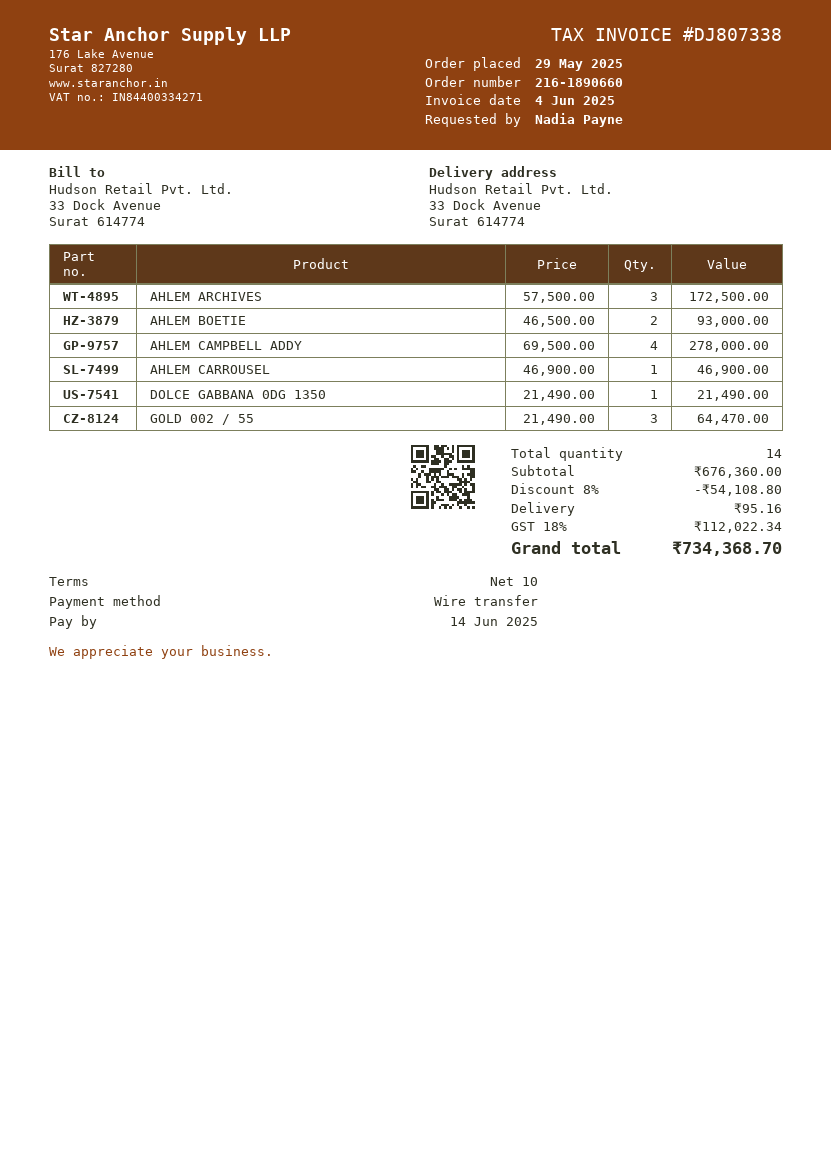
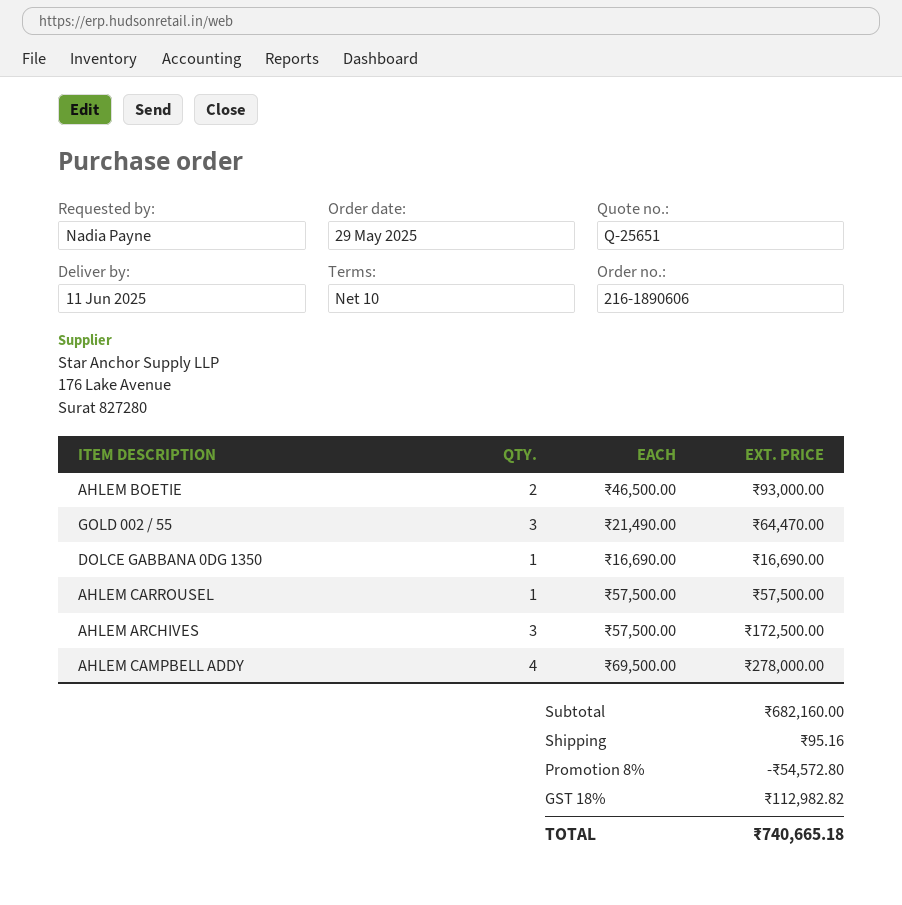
order number: 216-1890660 -> 216-1890606
AHLEM CARROUSEL: 1 x 46900.00 = 46900.00 -> 1 x 57500.00 = 57500.00
DOLCE GABBANA 0DG 1350: 1 x 21490.00 = 21490.00 -> 1 x 16690.00 = 16690.00
subtotal: 676360.00 -> 682160.00
discount: 8% = 54108.80 -> 8% = 54572.80
tax: 18% = 112022.34 -> 18% = 112982.82
total: 734368.70 -> 740665.18

